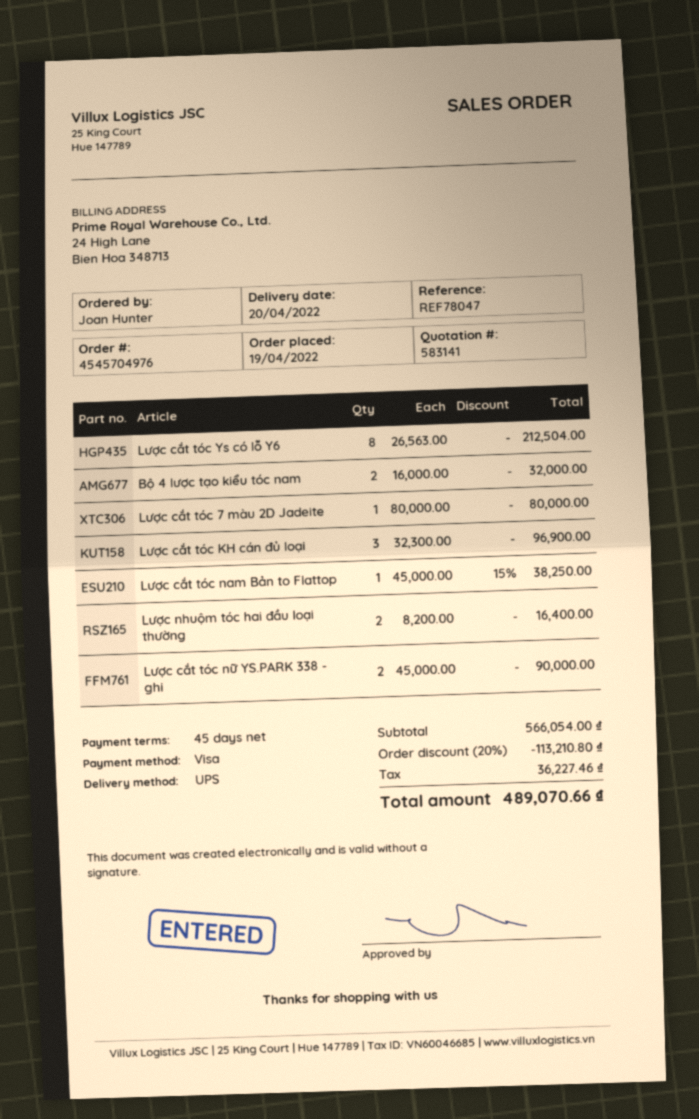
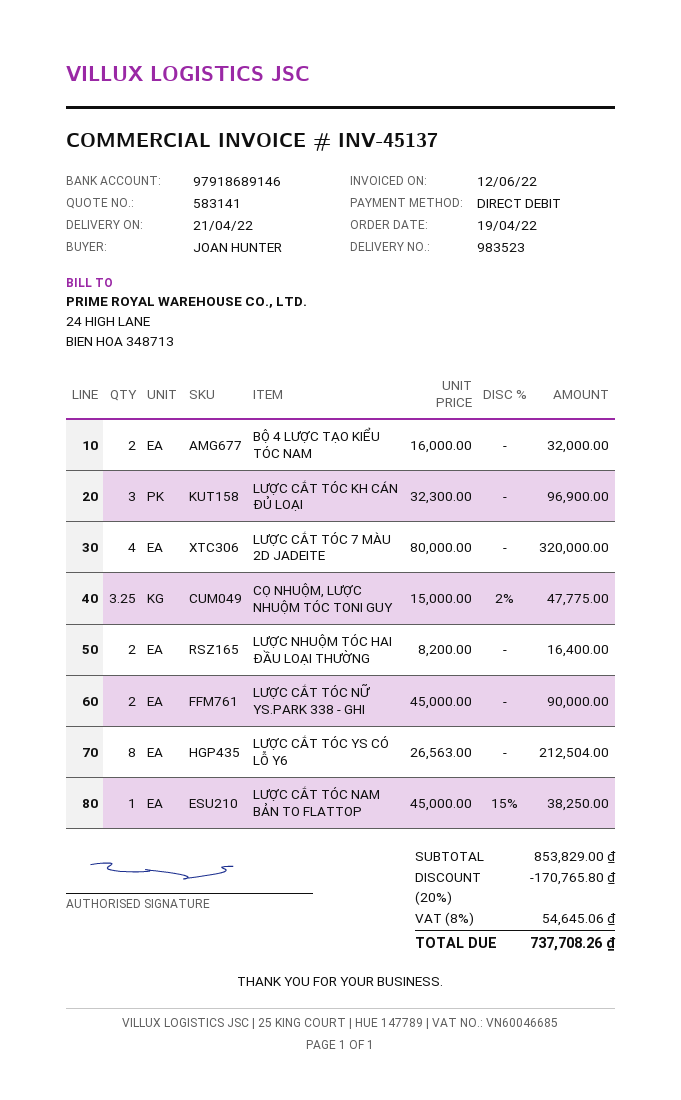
delivery date: 2022-04-20 -> 2022-04-21
payment method: Visa -> direct debit
Lược cắt tóc 7 màu 2D Jadeite: 1 x 80000.00 = 80000.00 -> 4 x 80000.00 = 320000.00
CỌ NHUỘM, LƯỢC NHUỘM TÓC TONI GUY: none -> 3.25 x 15000.00 - 2% = 47775.00
subtotal: 566054.00 -> 853829.00
discount: 20% = 113210.80 -> 20% = 170765.80
tax: 36227.46 -> 54645.06
total: 489070.66 -> 737708.26

